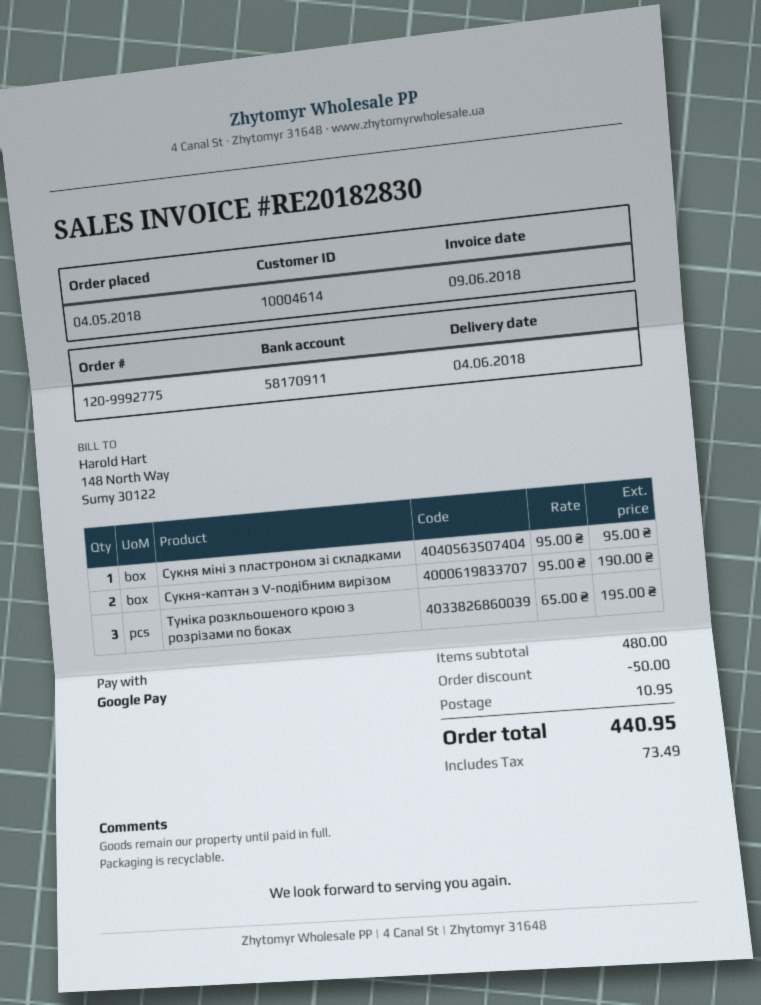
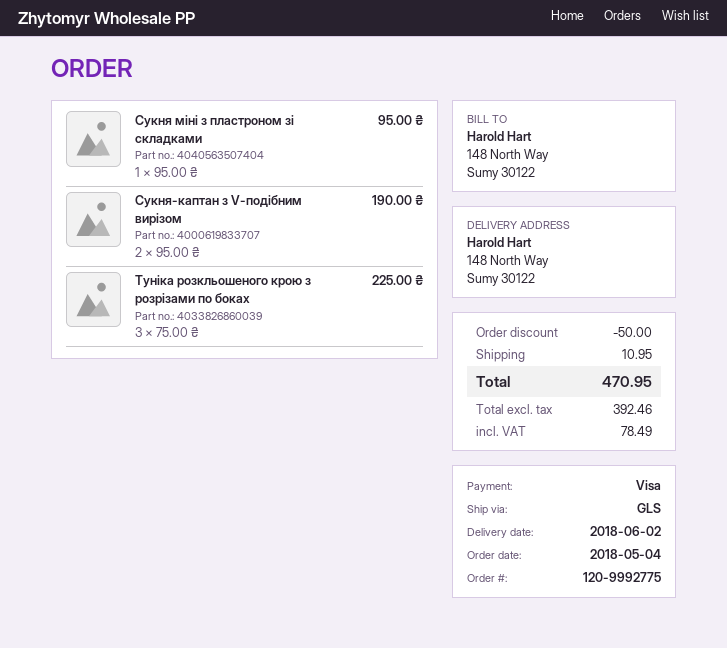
delivery date: 2018-06-04 -> 2018-06-02
payment method: Google Pay -> Visa
Туніка розкльошеного крою з розрізами по боках: 3 x 65.00 = 195.00 -> 3 x 75.00 = 225.00
tax: 73.49 -> 78.49
total: 440.95 -> 470.95

